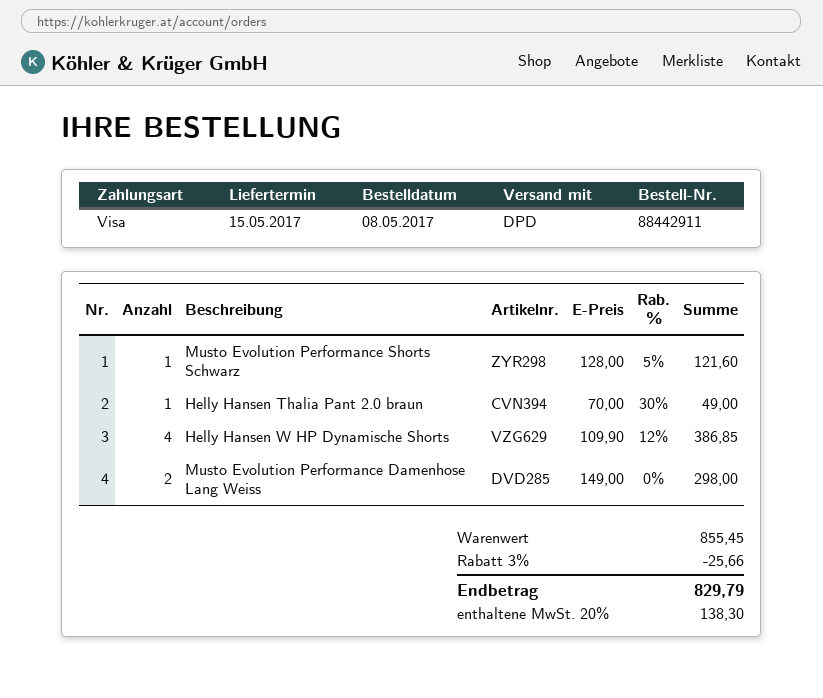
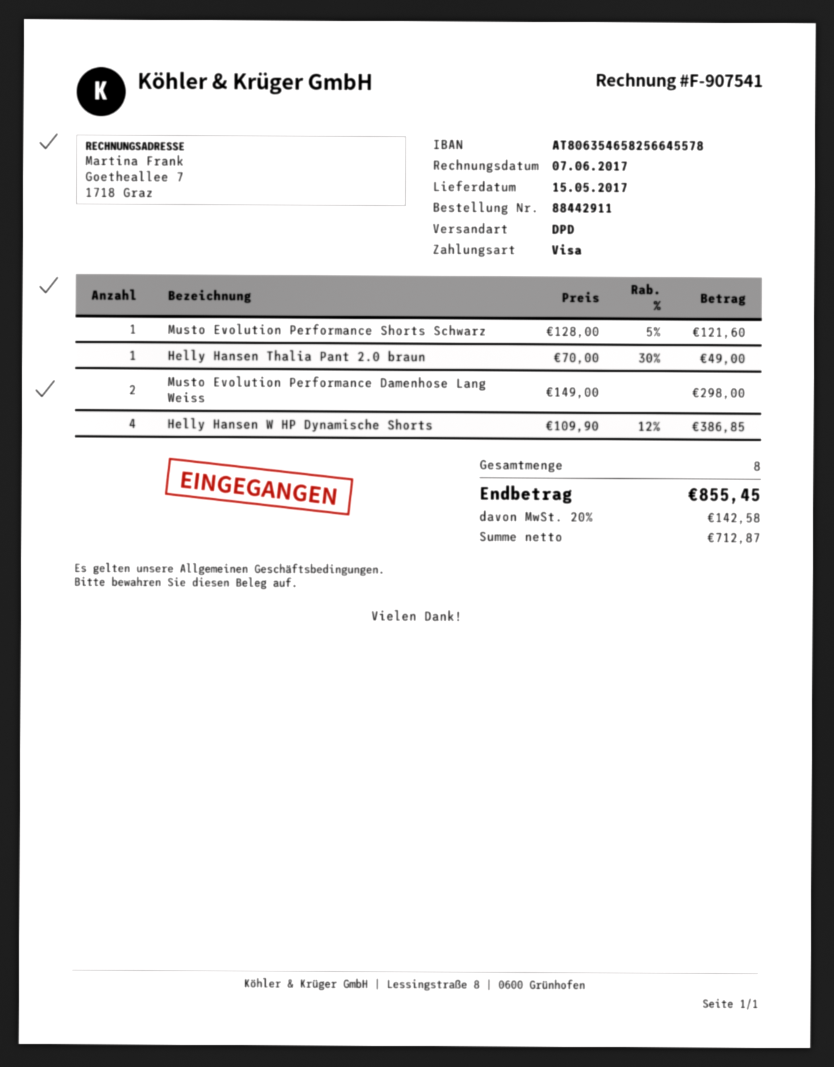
discount: 3% = 25.66 -> none
tax: 20% = 138.30 -> 20% = 142.58
total: 829.79 -> 855.45

